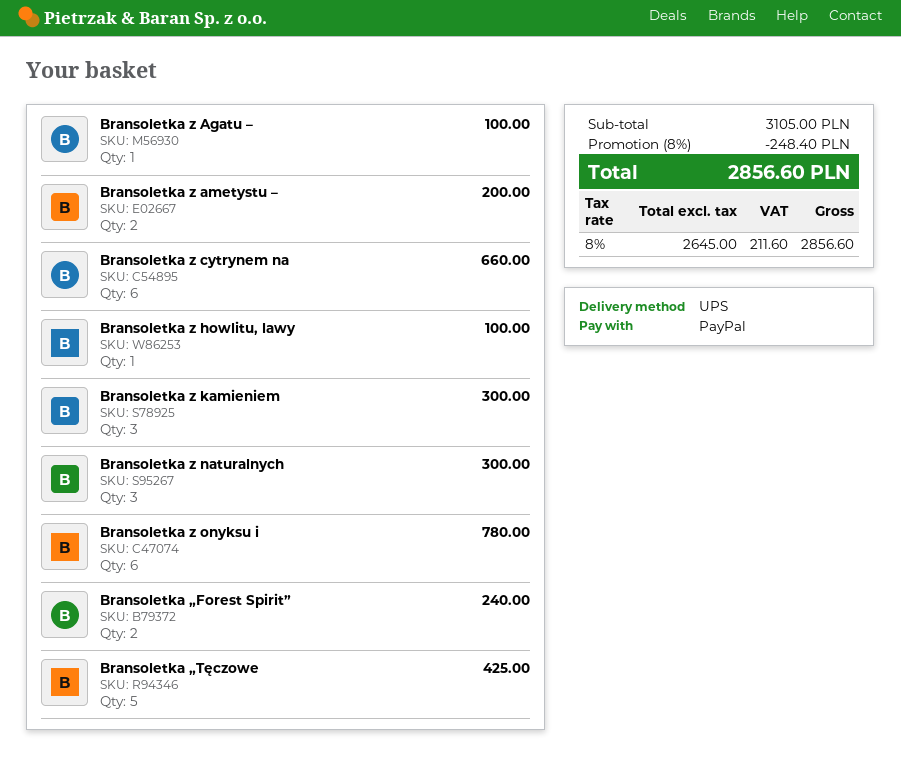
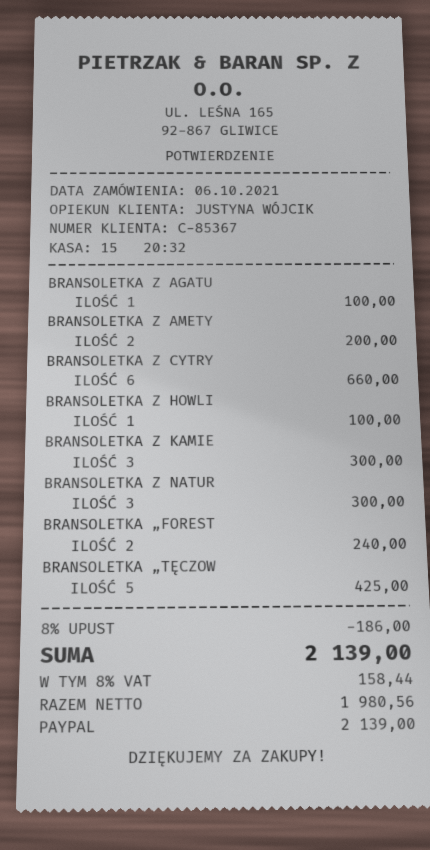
Bransoletka z onyksu i: 6 for 780.00 -> none
discount: 8% = 248.40 -> 8% = 186.00
net: 2645.00 -> 1980.56
tax: 8% = 211.60 -> 8% = 158.44
total: 2856.60 -> 2139.00

